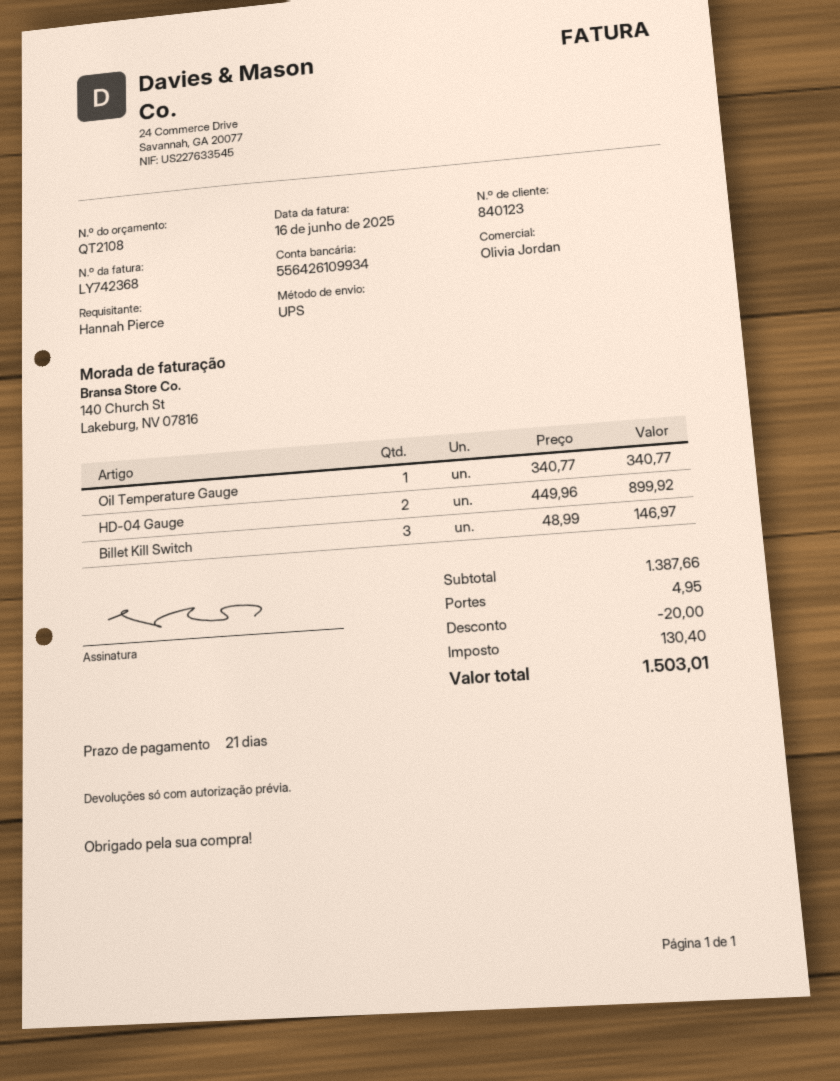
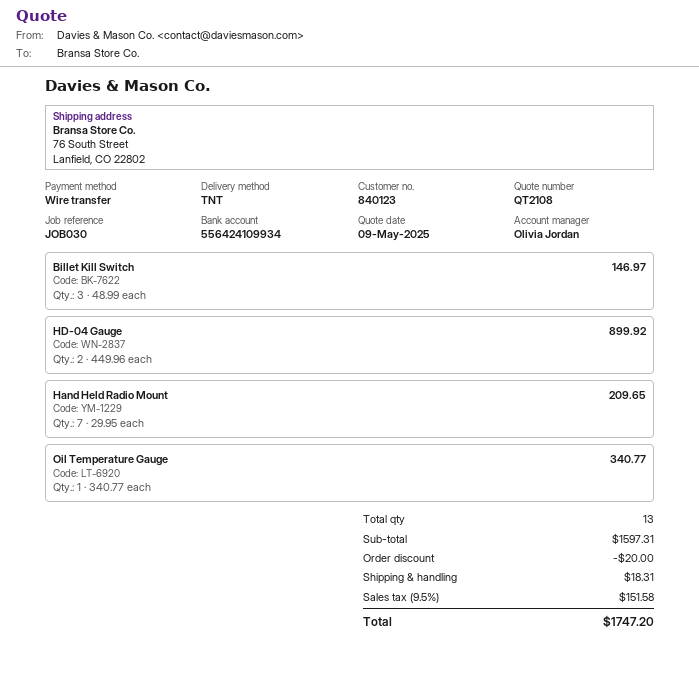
bank account: 556426109934 -> 556424109934
shipping method: UPS -> TNT
Hand Held Radio Mount: none -> 7 x 29.95 = 209.65
subtotal: 1387.66 -> 1597.31
shipping: 4.95 -> 18.31
tax: 130.40 -> 151.58
total: 1503.01 -> 1747.20

